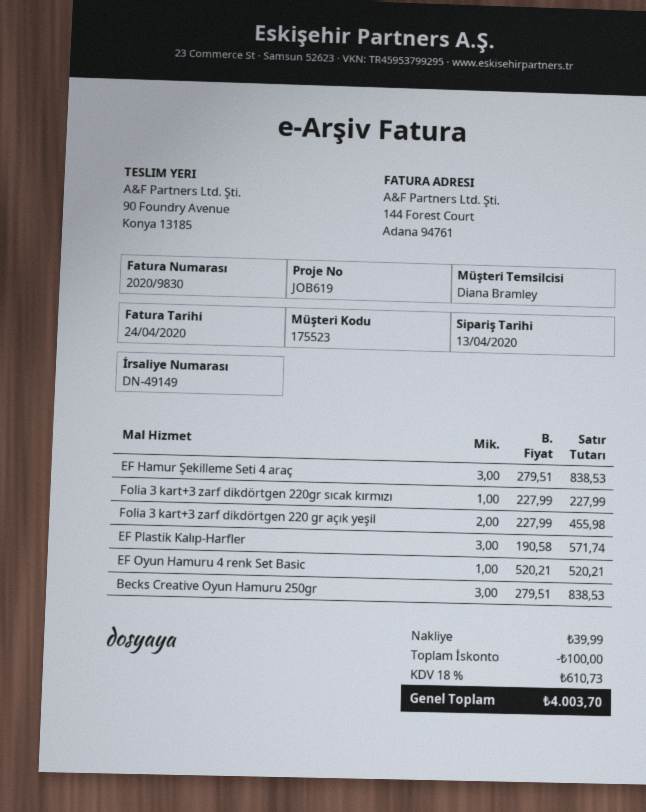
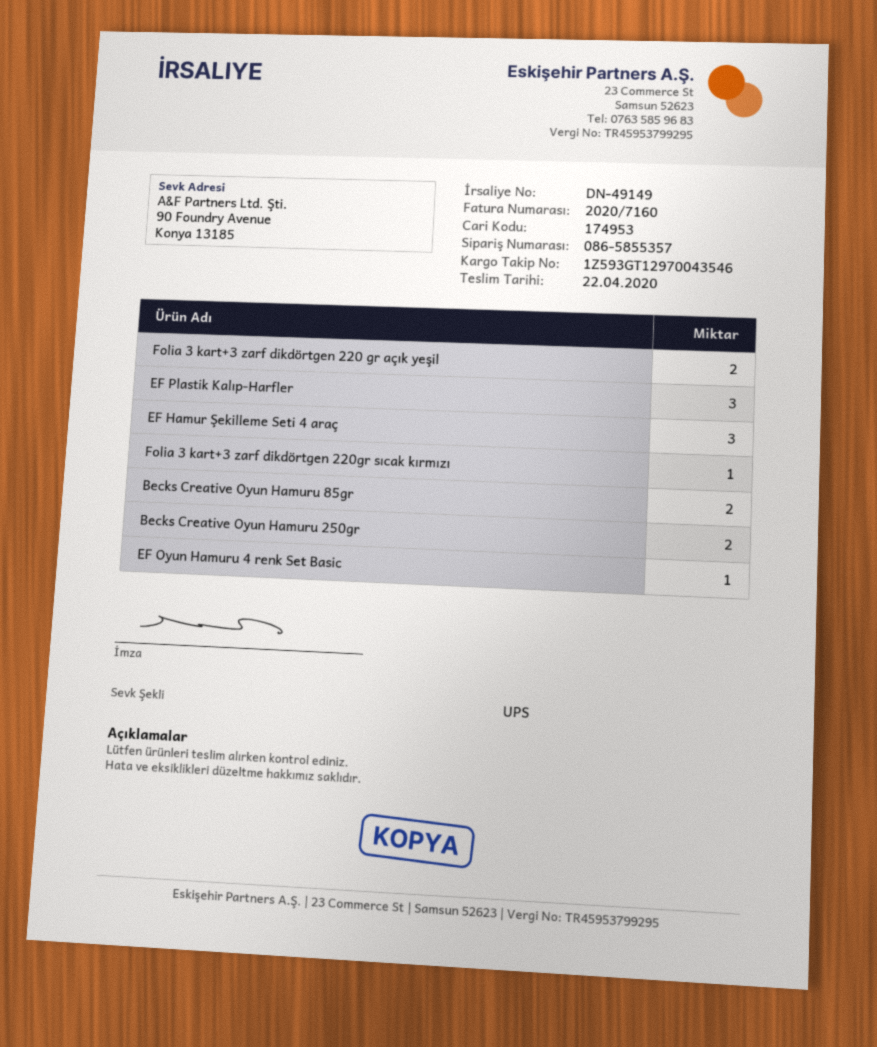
invoice number: 2020/9830 -> 2020/7160
customer number: 175523 -> 174953
Becks Creative Oyun Hamuru 250gr: 3 -> 2
Becks Creative Oyun Hamuru 85gr: none -> 2

